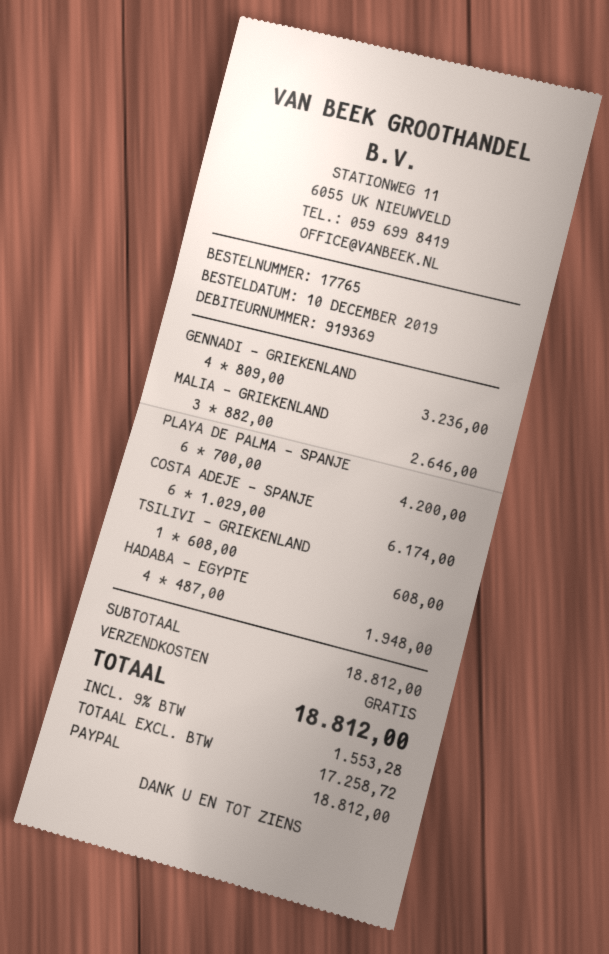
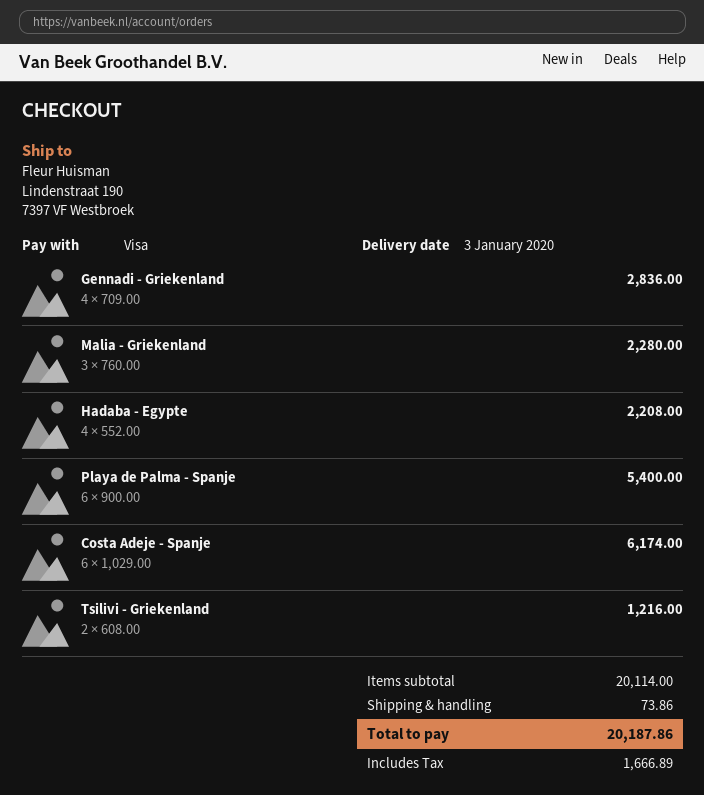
payment method: PayPal -> Visa
GENNADI - GRIEKENLAND: 4 x 809.00 = 3236.00 -> 4 x 709.00 = 2836.00
MALIA - GRIEKENLAND: 3 x 882.00 = 2646.00 -> 3 x 760.00 = 2280.00
PLAYA DE PALMA - SPANJE: 6 x 700.00 = 4200.00 -> 6 x 900.00 = 5400.00
TSILIVI - GRIEKENLAND: 1 x 608.00 = 608.00 -> 2 x 608.00 = 1216.00
HADABA - EGYPTE: 4 x 487.00 = 1948.00 -> 4 x 552.00 = 2208.00
subtotal: 18812.00 -> 20114.00
shipping: 0.00 -> 73.86
tax: 1553.28 -> 1666.89
total: 18812.00 -> 20187.86

